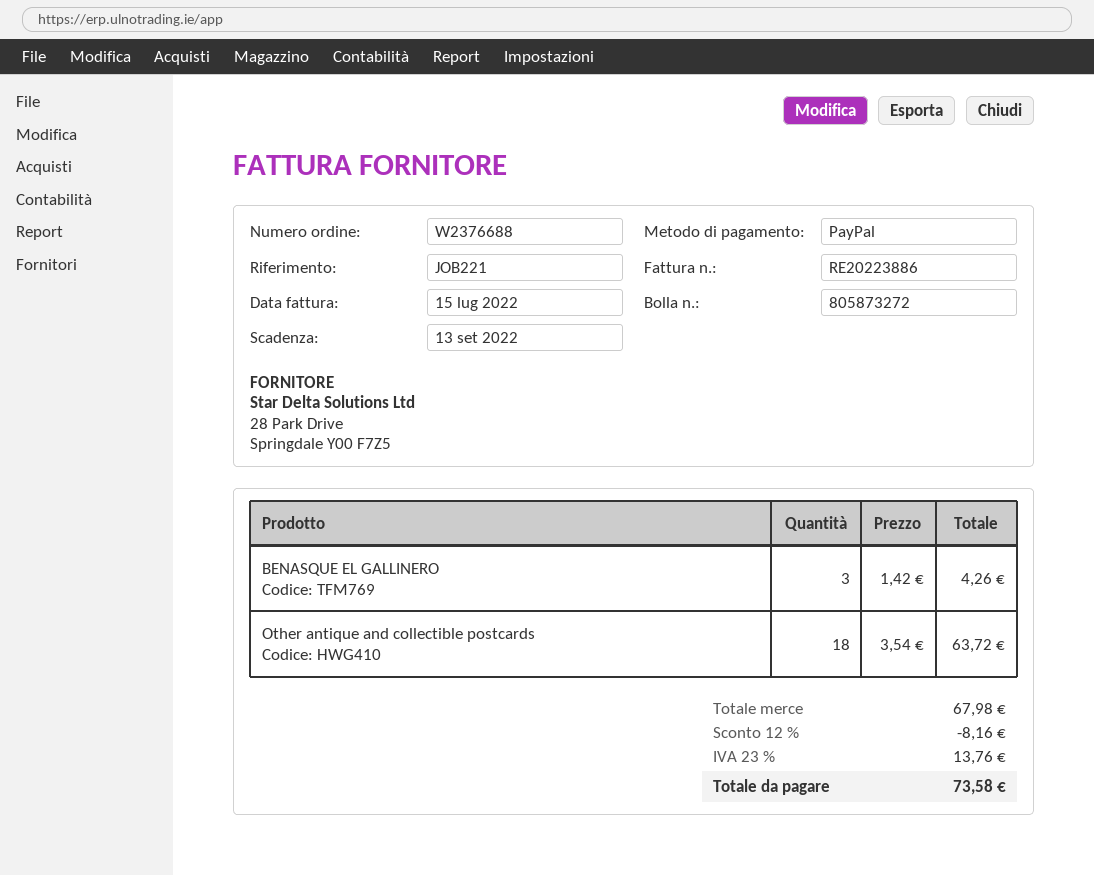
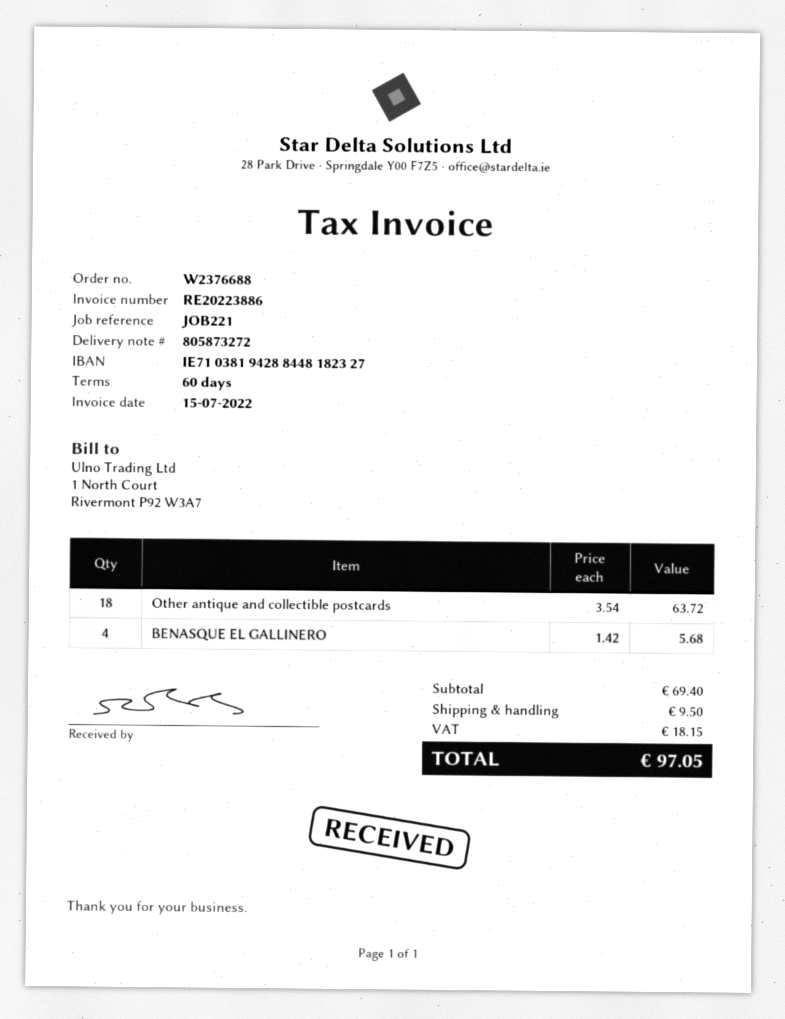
BENASQUE EL GALLINERO: 3 x 1.42 = 4.26 -> 4 x 1.42 = 5.68
subtotal: 67.98 -> 69.40
discount: 12% = 8.16 -> none
shipping: none -> 9.50
tax: 13.76 -> 18.15
total: 73.58 -> 97.05

